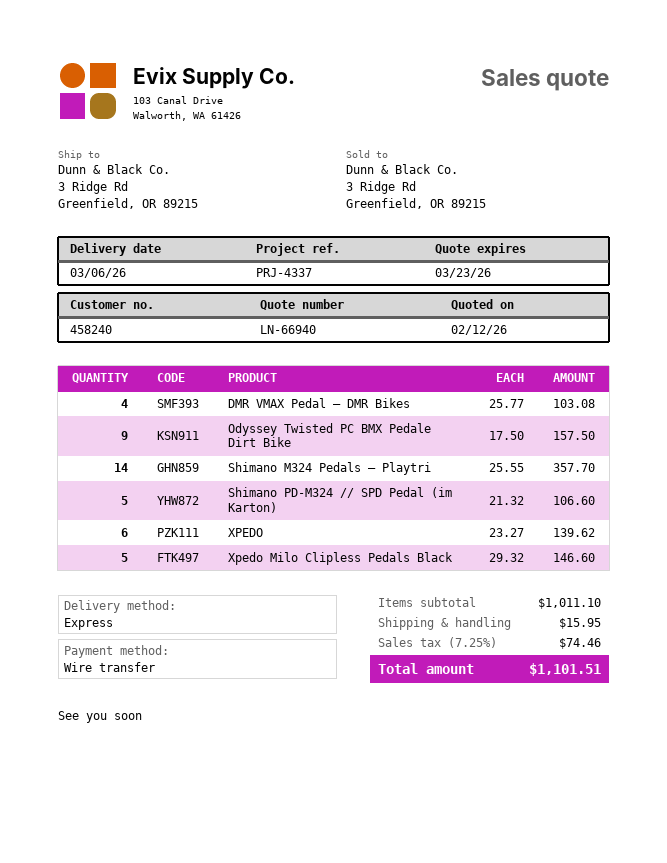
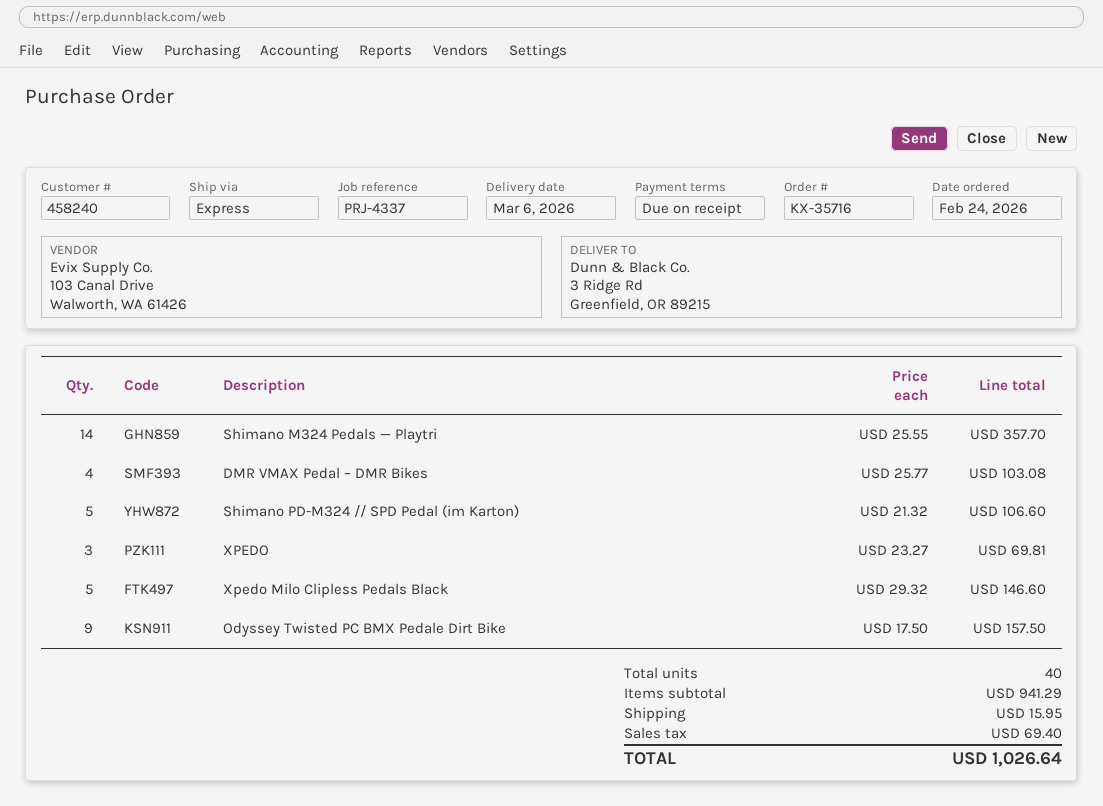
XPEDO: 6 x 23.27 = 139.62 -> 3 x 23.27 = 69.81
subtotal: 1011.10 -> 941.29
tax: 74.46 -> 69.40
total: 1101.51 -> 1026.64

